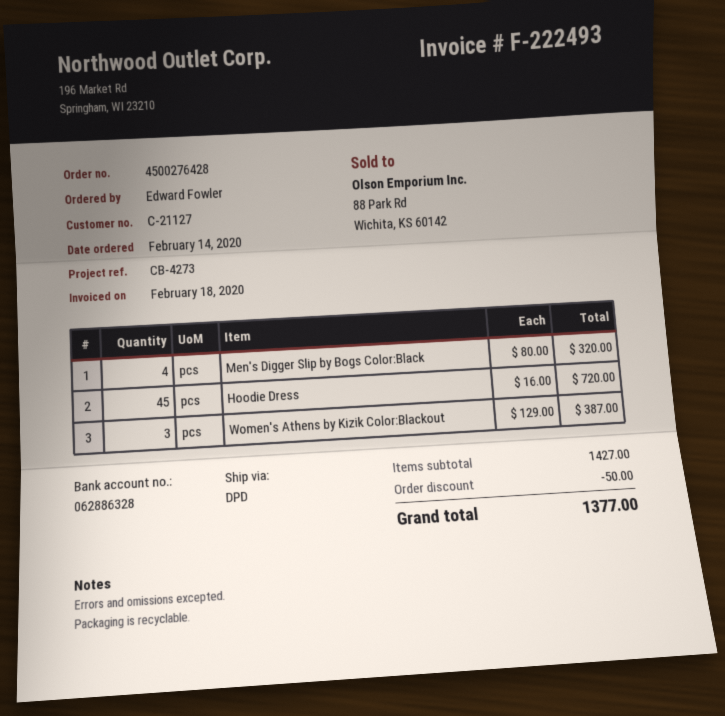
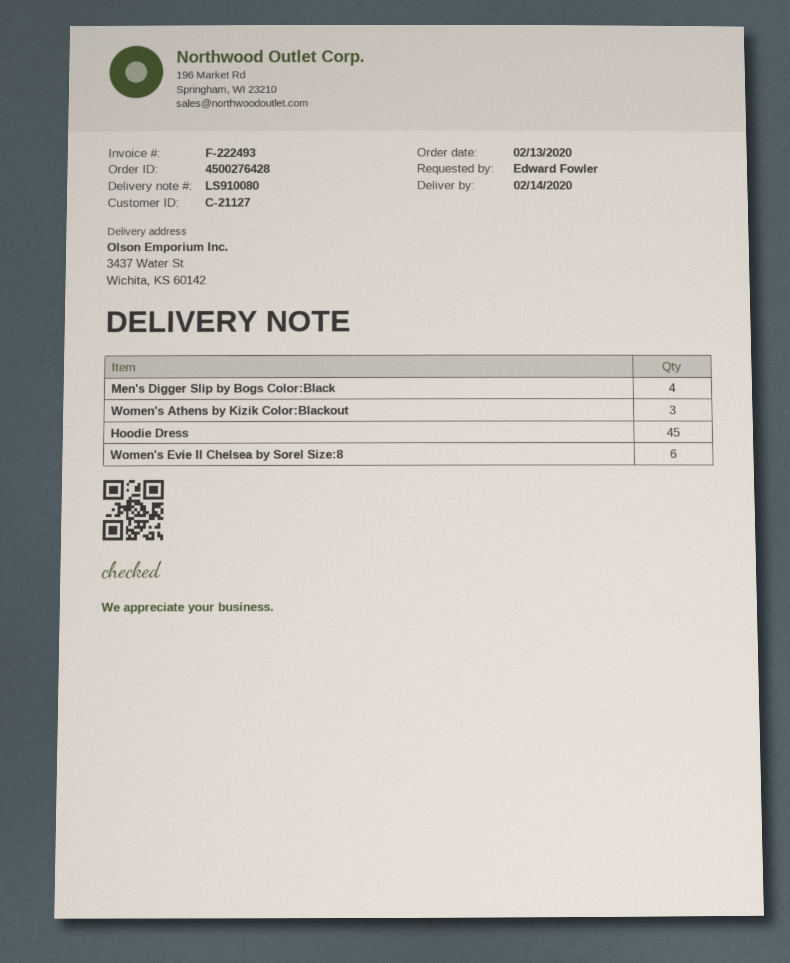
order date: 2020-02-14 -> 2020-02-13
Women's Evie II Chelsea by Sorel Size:8: none -> 6

